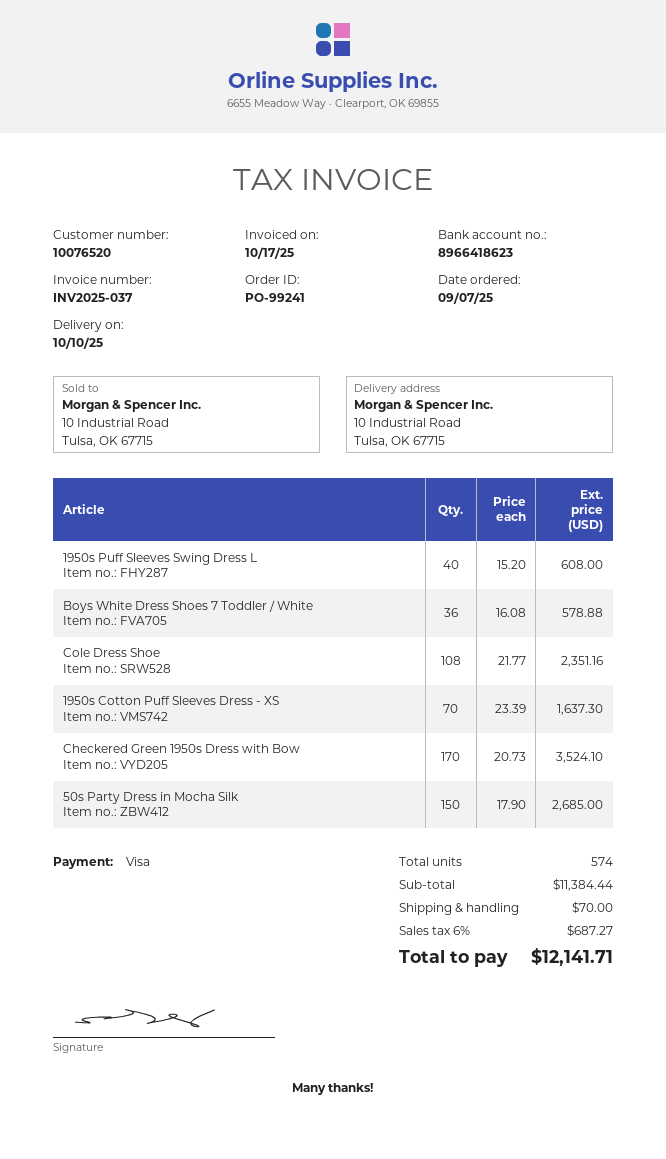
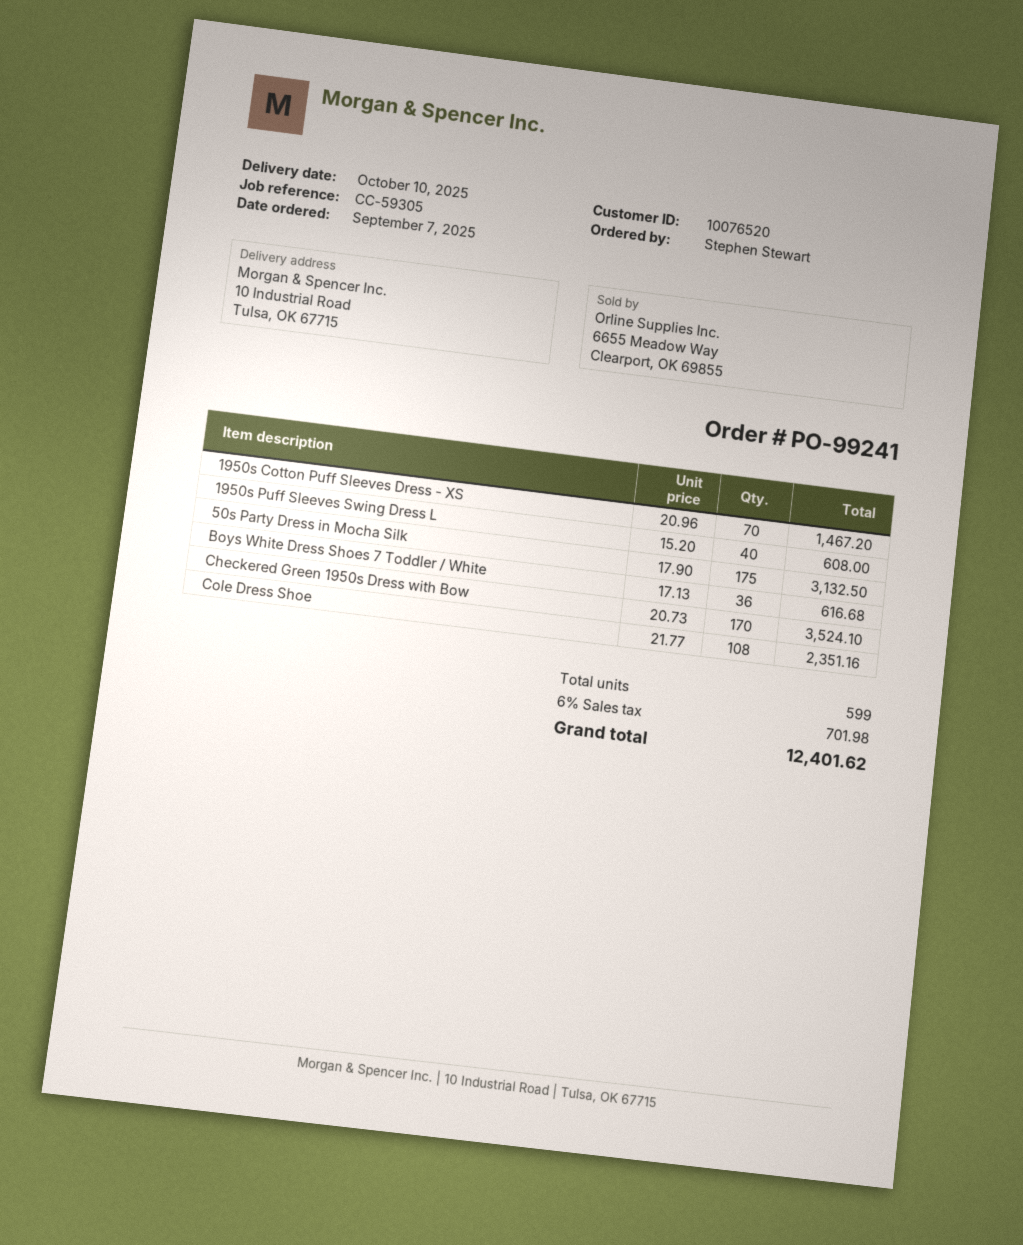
Boys White Dress Shoes 7 Toddler / White: 36 x 16.08 = 578.88 -> 36 x 17.13 = 616.68
1950s Cotton Puff Sleeves Dress - XS: 70 x 23.39 = 1637.30 -> 70 x 20.96 = 1467.20
50s Party Dress in Mocha Silk: 150 x 17.90 = 2685.00 -> 175 x 17.90 = 3132.50
total quantity: 574 -> 599
shipping: 70.00 -> none
tax: 6% = 687.27 -> 6% = 701.98
total: 12141.71 -> 12401.62

